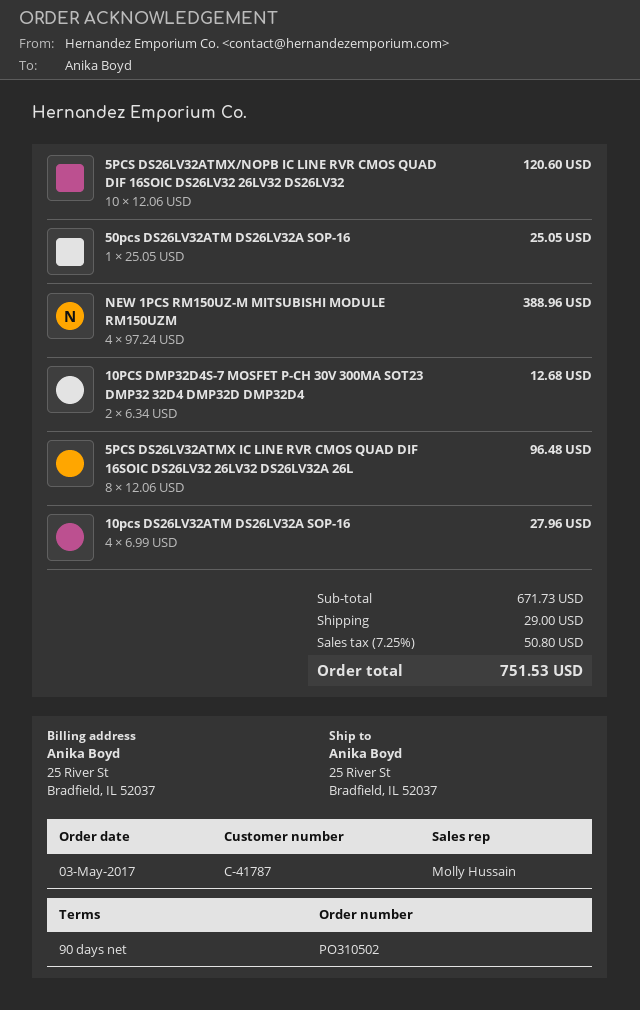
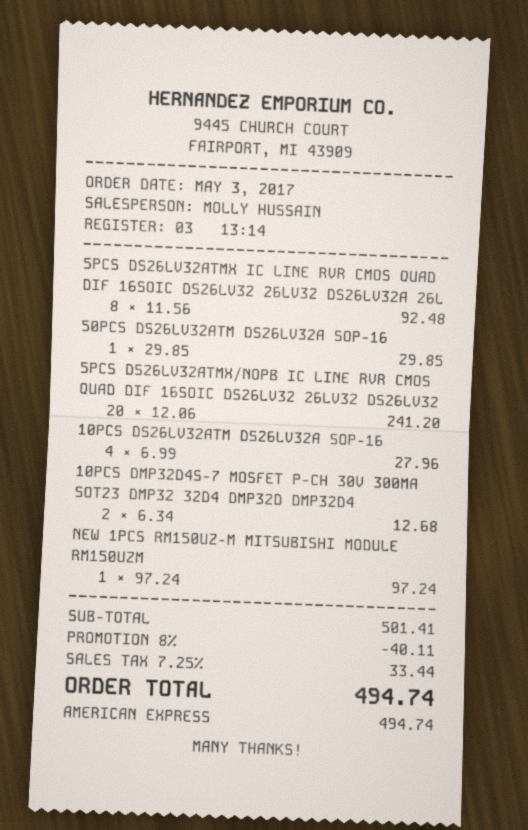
5PCS DS26LV32ATMX/NOPB IC LINE RVR CMOS QUAD DIF 16SOIC DS26LV32 26LV32 DS26LV32: 10 x 12.06 = 120.60 -> 20 x 12.06 = 241.20
50pcs DS26LV32ATM DS26LV32A SOP-16: 1 x 25.05 = 25.05 -> 1 x 29.85 = 29.85
NEW 1PCS RM150UZ-M MITSUBISHI MODULE RM150UZM: 4 x 97.24 = 388.96 -> 1 x 97.24 = 97.24
5PCS DS26LV32ATMX IC LINE RVR CMOS QUAD DIF 16SOIC DS26LV32 26LV32 DS26LV32A 26L: 8 x 12.06 = 96.48 -> 8 x 11.56 = 92.48
subtotal: 671.73 -> 501.41
discount: none -> 8% = 40.11
shipping: 29.00 -> none
tax: 7.25% = 50.80 -> 7.25% = 33.44
total: 751.53 -> 494.74

